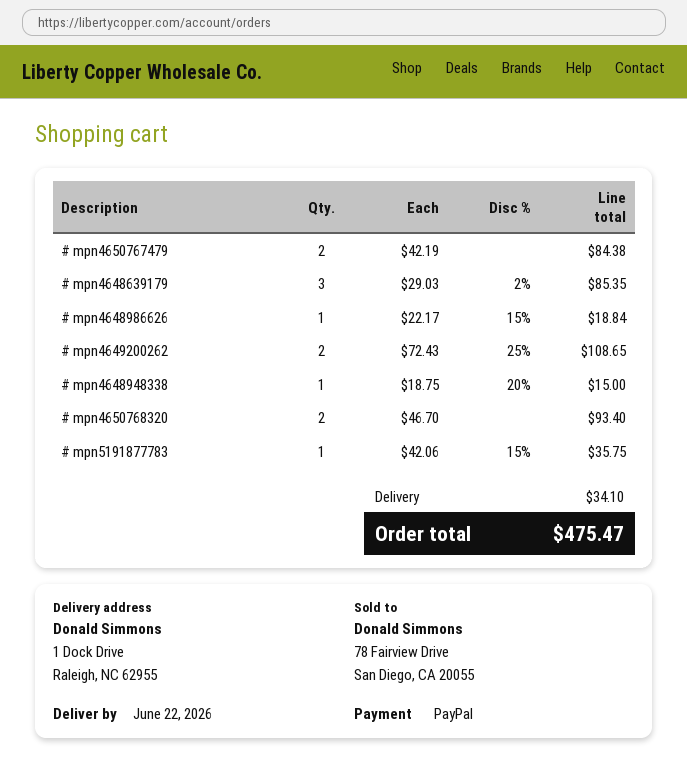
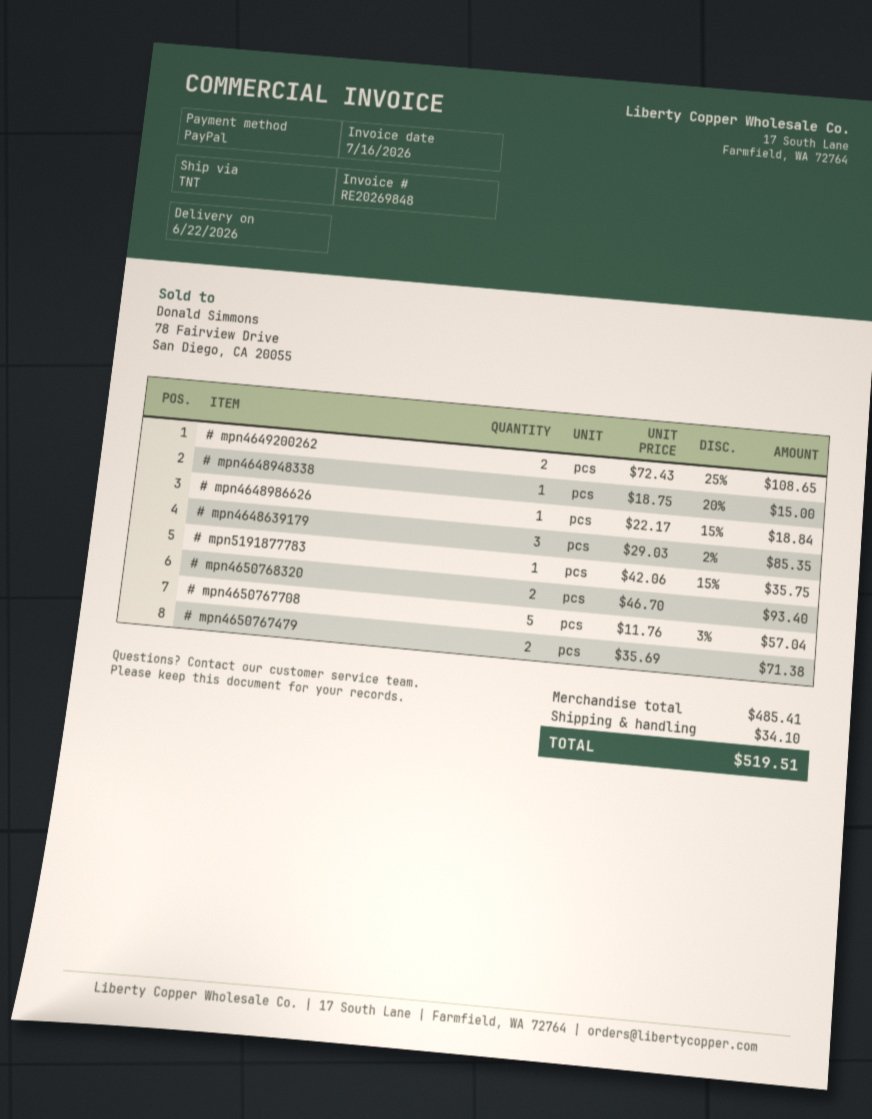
# mpn4650767479: 2 x 42.19 = 84.38 -> 2 x 35.69 = 71.38
# mpn4650767708: none -> 5 x 11.76 - 3% = 57.04
total: 475.47 -> 519.51

